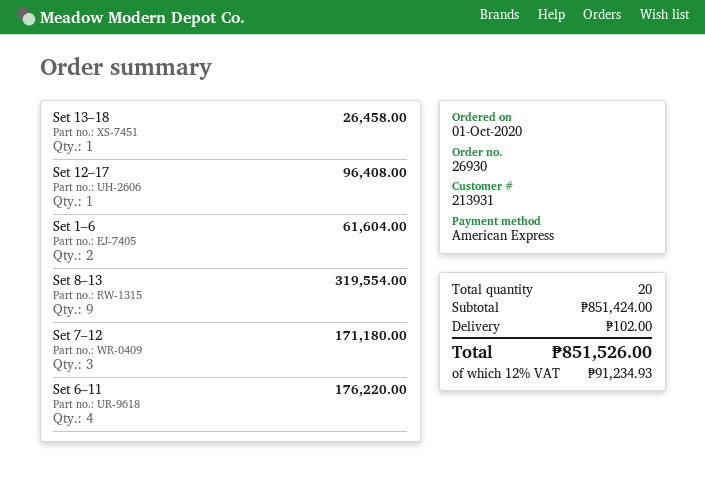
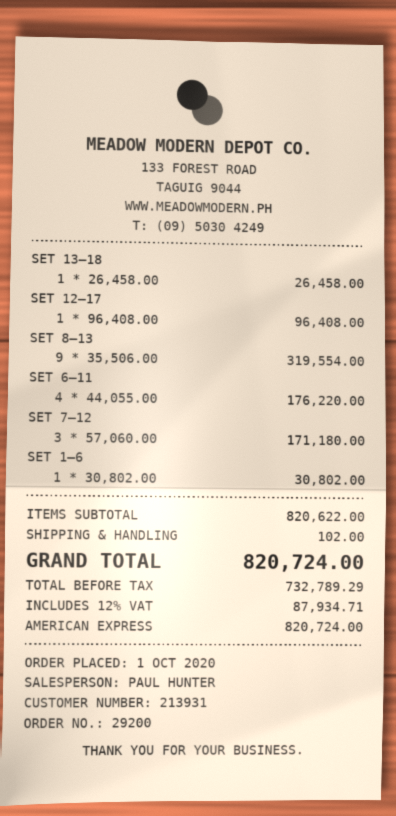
order number: 26930 -> 29200
Set 1–6: 2 for 61604.00 -> 1 for 30802.00
subtotal: 851424.00 -> 820622.00
tax: 12% = 91234.93 -> 12% = 87934.71
total: 851526.00 -> 820724.00

